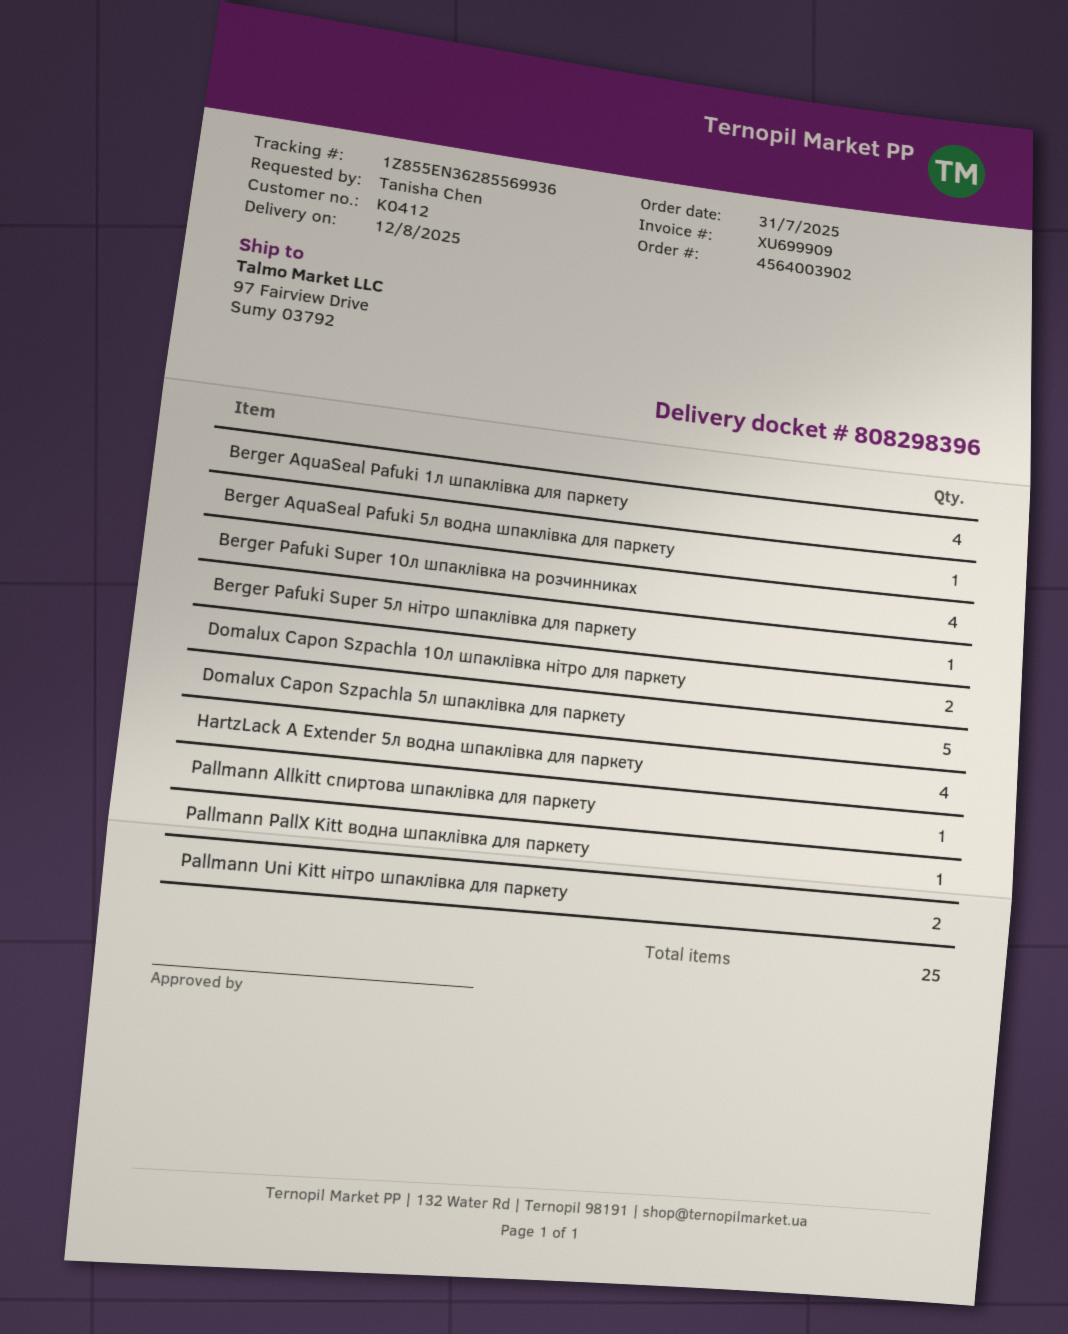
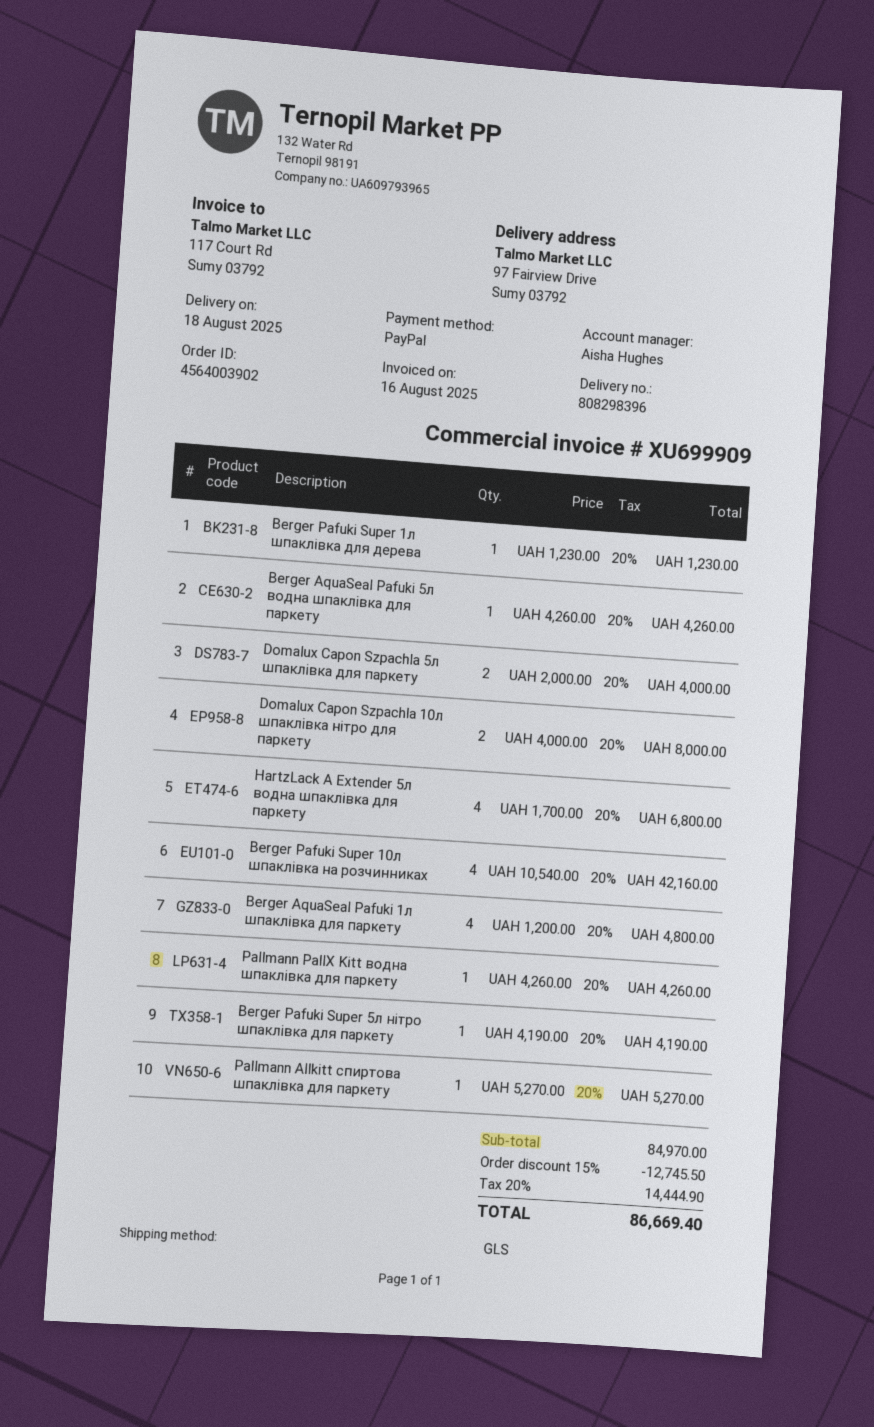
delivery date: 2025-08-12 -> 2025-08-18
Domalux Capon Szpachla 5л шпаклівка для паркету: 5 -> 2
Pallmann Uni Kitt нітро шпаклівка для паркету: 2 -> none
Berger Pafuki Super 1л шпаклівка для дерева: none -> 1

